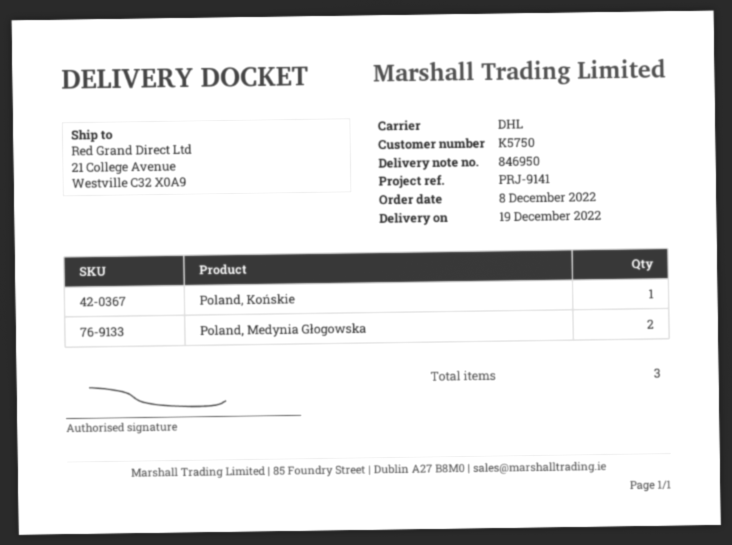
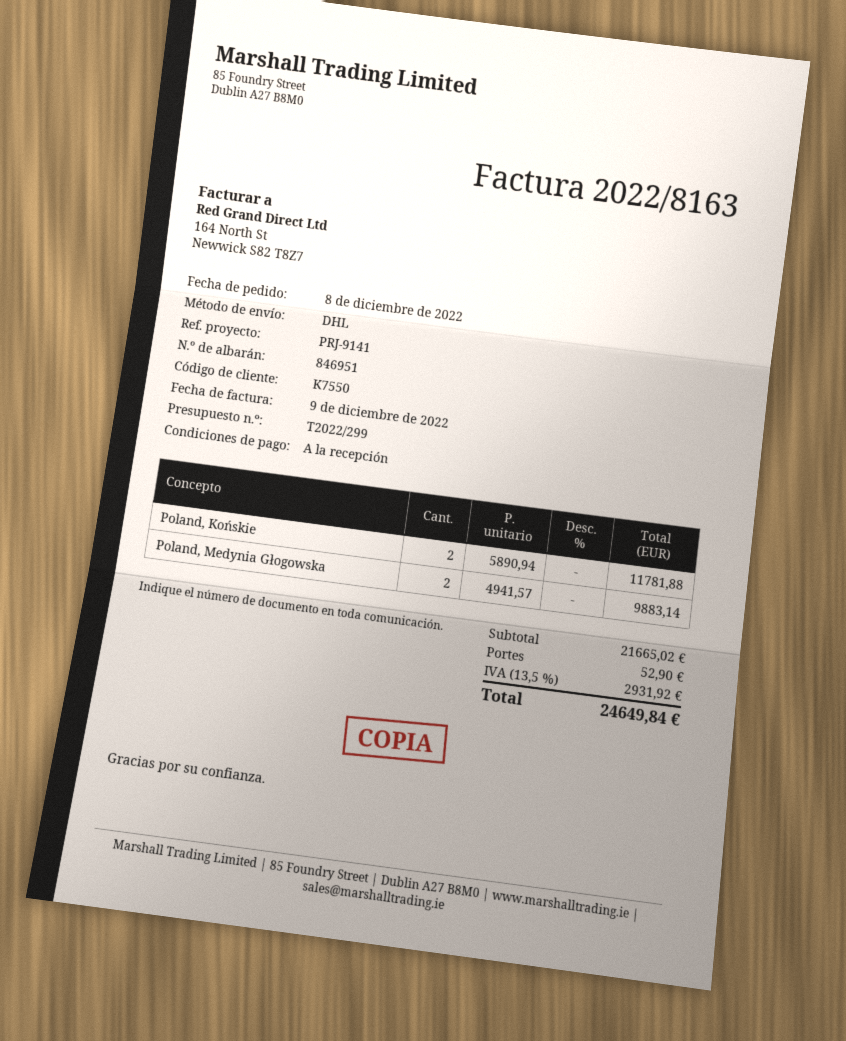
delivery note number: 846950 -> 846951
customer number: K5750 -> K7550
Poland, Końskie: 1 -> 2

